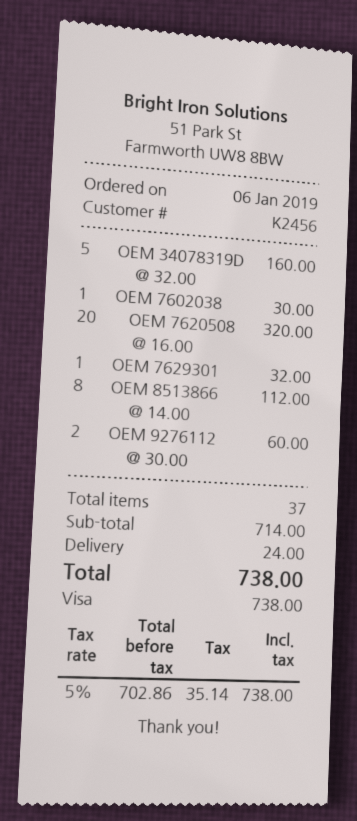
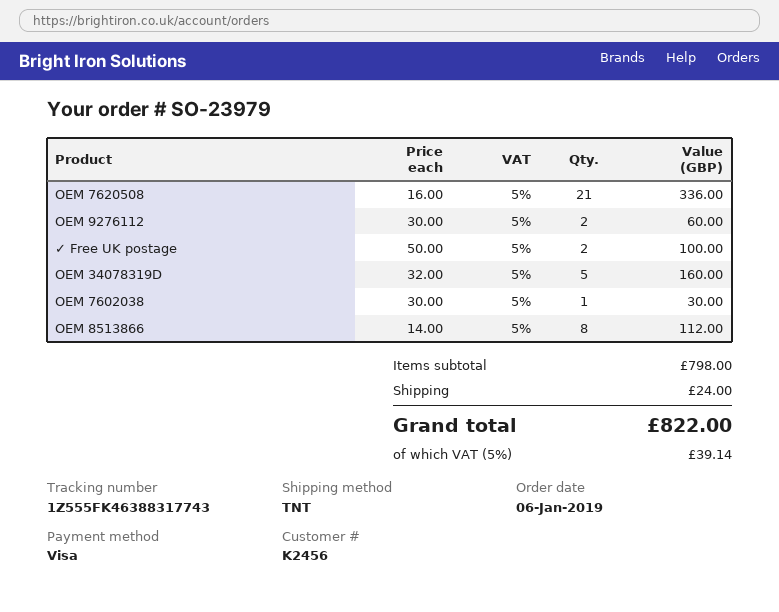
OEM 7620508: 20 x 16.00 = 320.00 -> 21 x 16.00 = 336.00
OEM 7629301: 1 x 32.00 = 32.00 -> none
✓ Free UK postage: none -> 2 x 50.00 = 100.00
subtotal: 714.00 -> 798.00
tax: 5% = 35.14 -> 5% = 39.14
total: 738.00 -> 822.00

